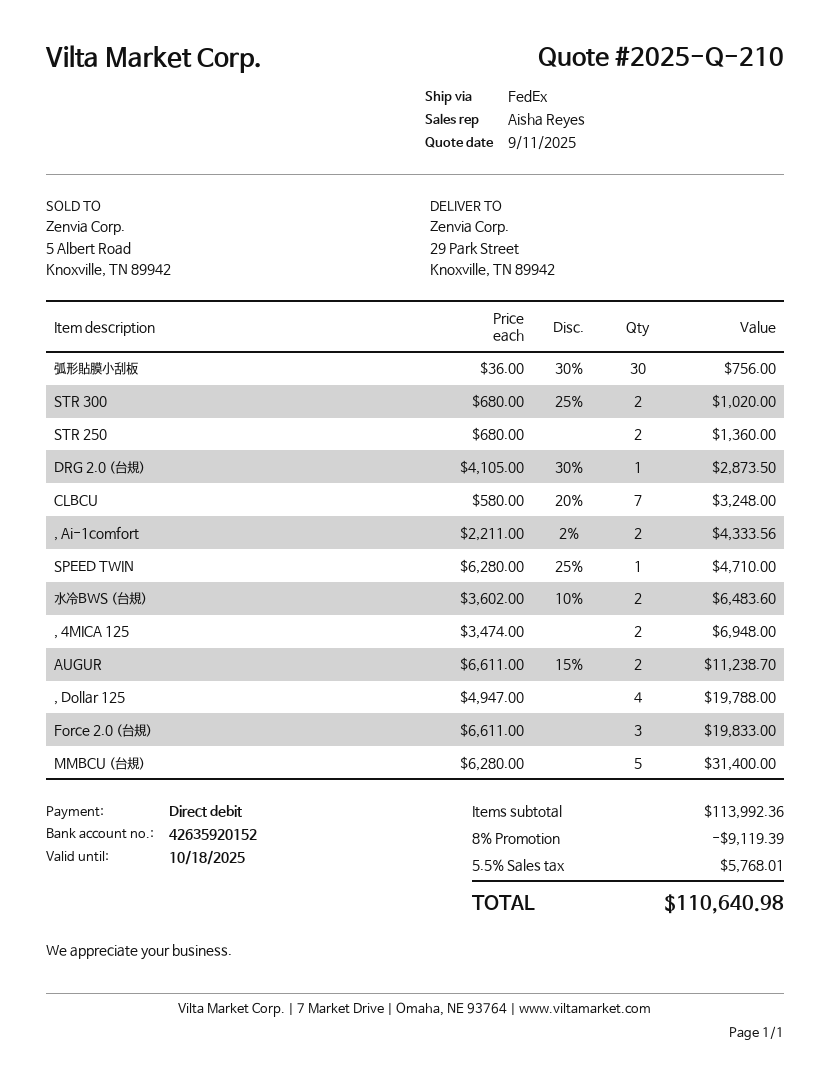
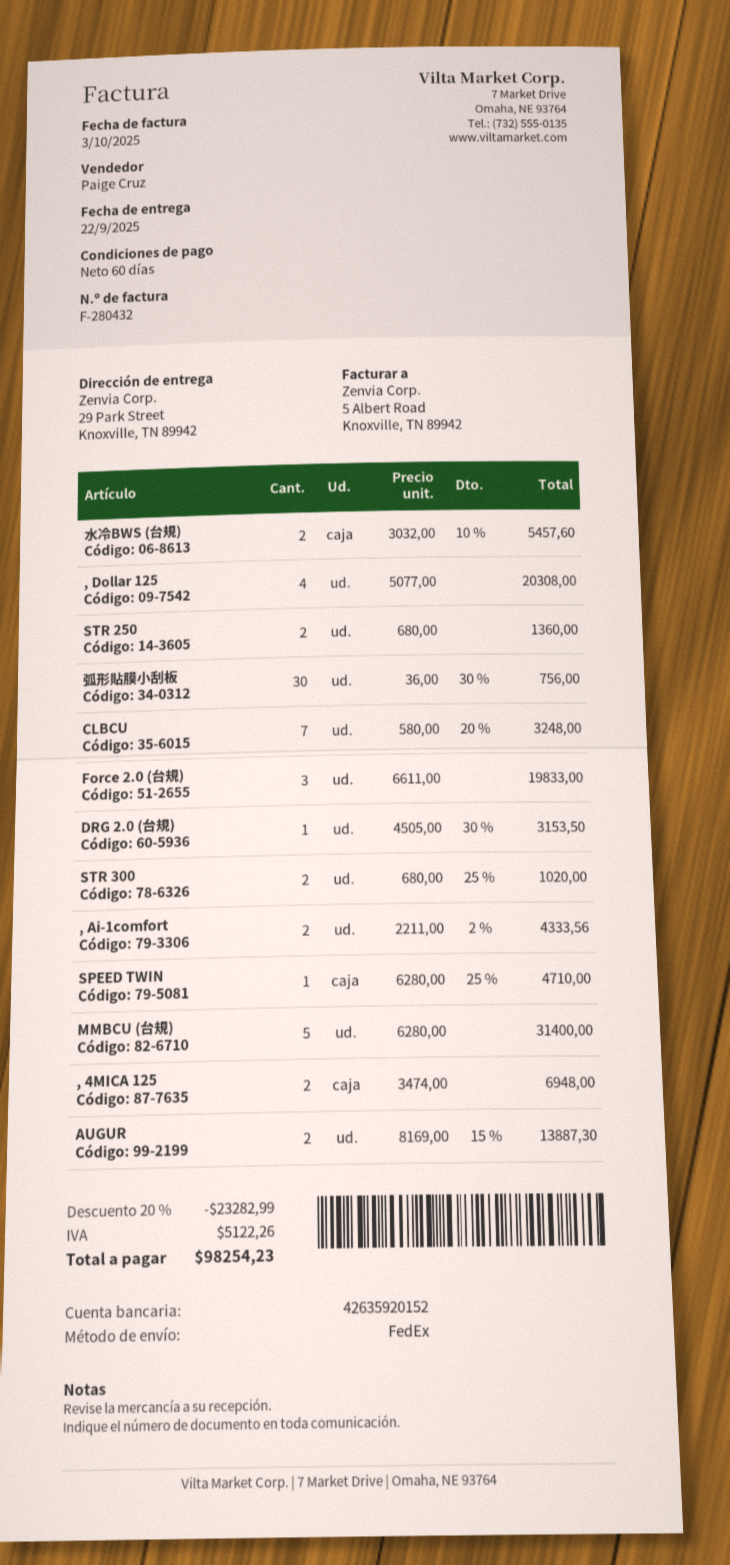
sales rep: Aisha Reyes -> Paige Cruz
DRG 2.0 (台規): 1 x 4105.00 - 30% = 2873.50 -> 1 x 4505.00 - 30% = 3153.50
水冷BWS (台規): 2 x 3602.00 - 10% = 6483.60 -> 2 x 3032.00 - 10% = 5457.60
AUGUR: 2 x 6611.00 - 15% = 11238.70 -> 2 x 8169.00 - 15% = 13887.30
, Dollar 125: 4 x 4947.00 = 19788.00 -> 4 x 5077.00 = 20308.00
discount: 8% = 9119.39 -> 20% = 23282.99
tax: 5768.01 -> 5122.26
total: 110640.98 -> 98254.23

